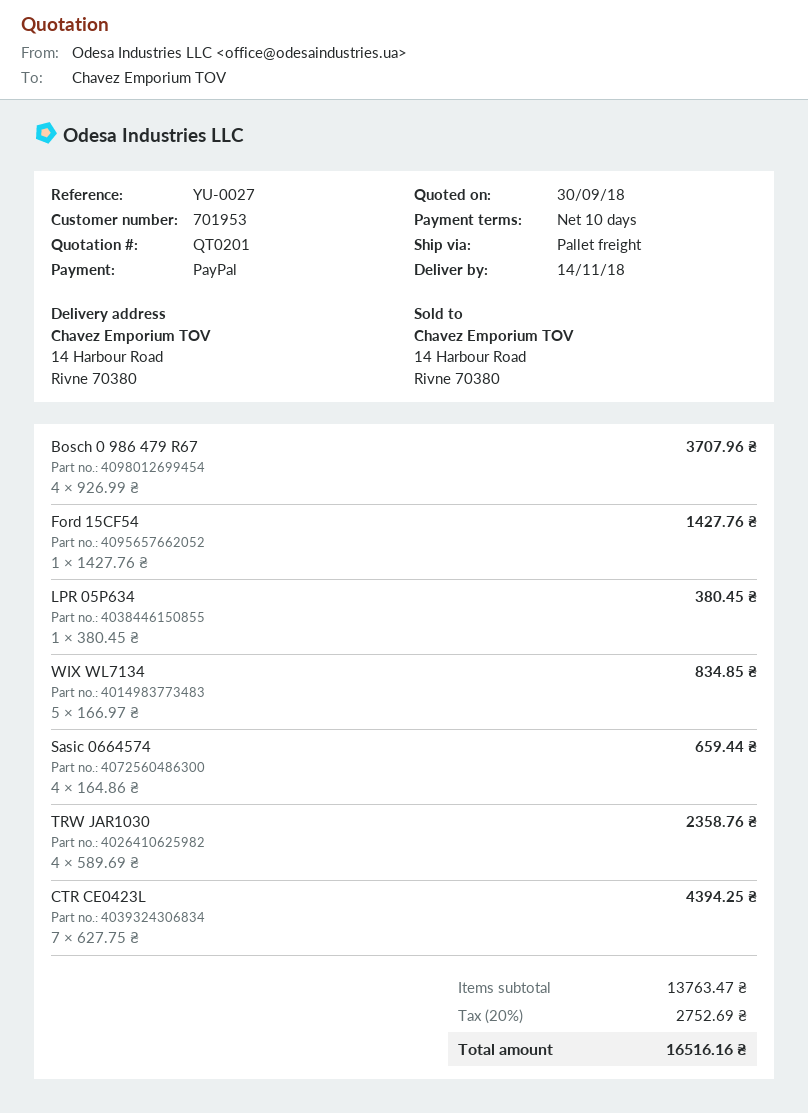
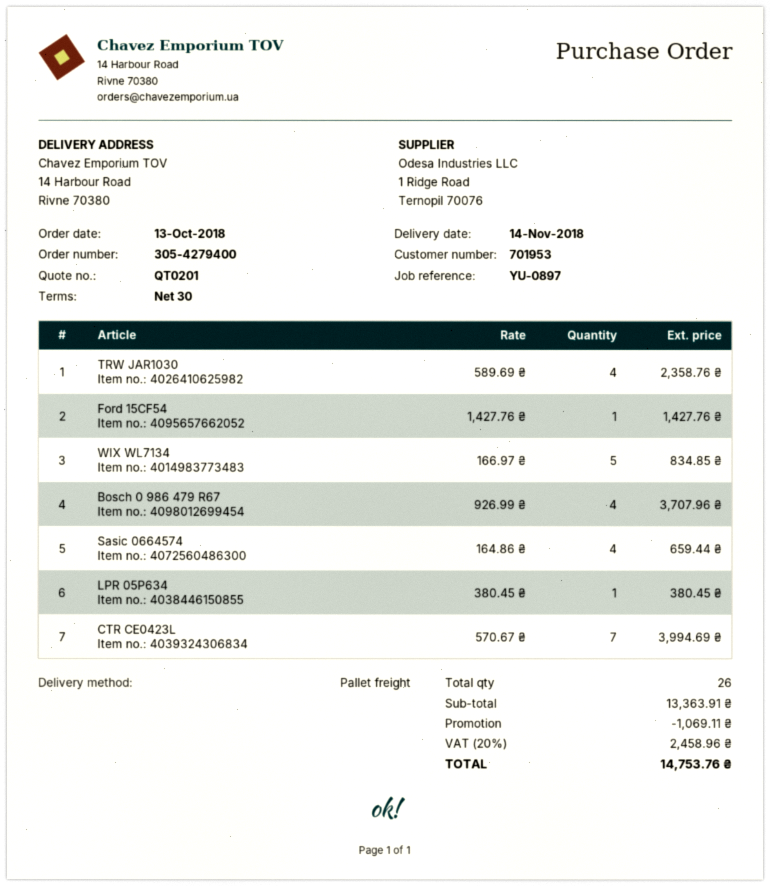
payment terms: 10 days -> 30 days
reference: YU-0027 -> YU-0897
CTR CE0423L: 7 x 627.75 = 4394.25 -> 7 x 570.67 = 3994.69
subtotal: 13763.47 -> 13363.91
discount: none -> 1069.11
tax: 20% = 2752.69 -> 20% = 2458.96
total: 16516.16 -> 14753.76

